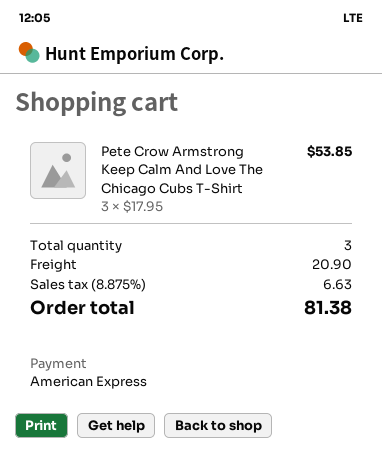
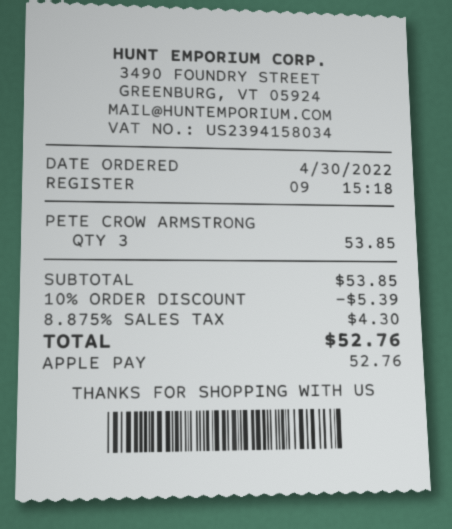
payment method: American Express -> Apple Pay
discount: none -> 10% = 5.39
shipping: 20.90 -> none
tax: 8.875% = 6.63 -> 8.875% = 4.30
total: 81.38 -> 52.76

